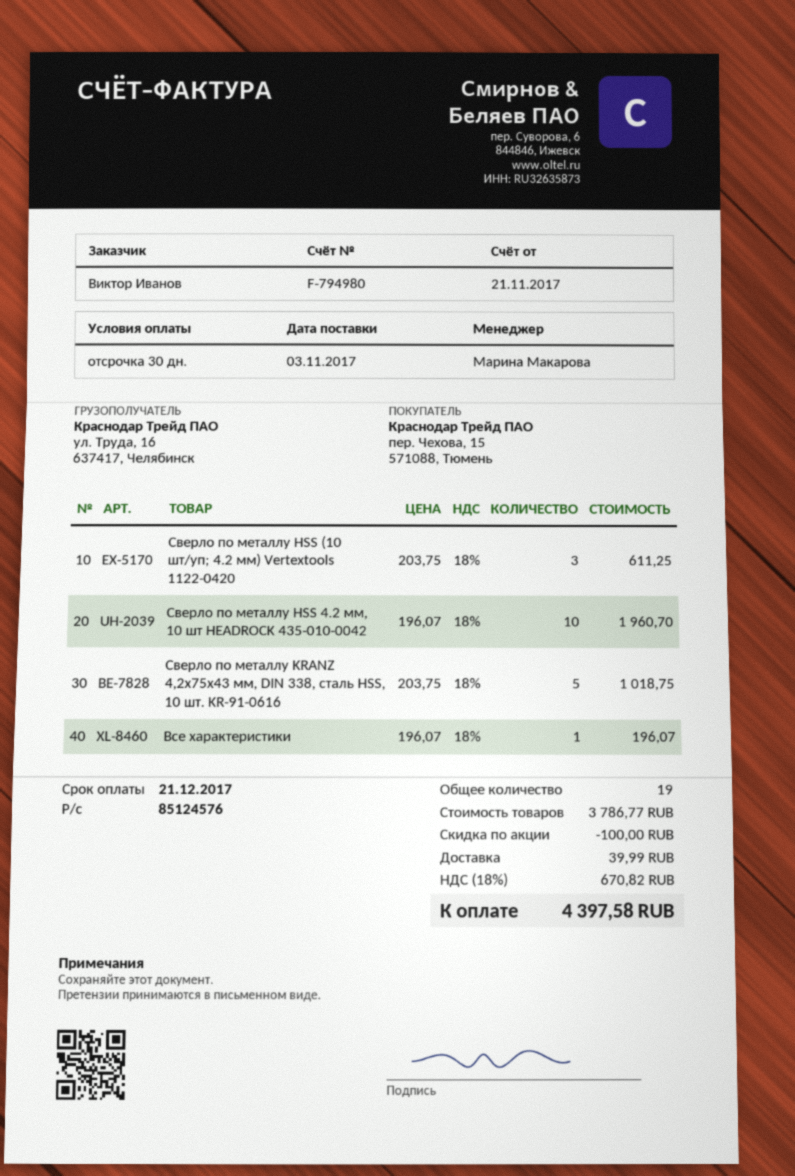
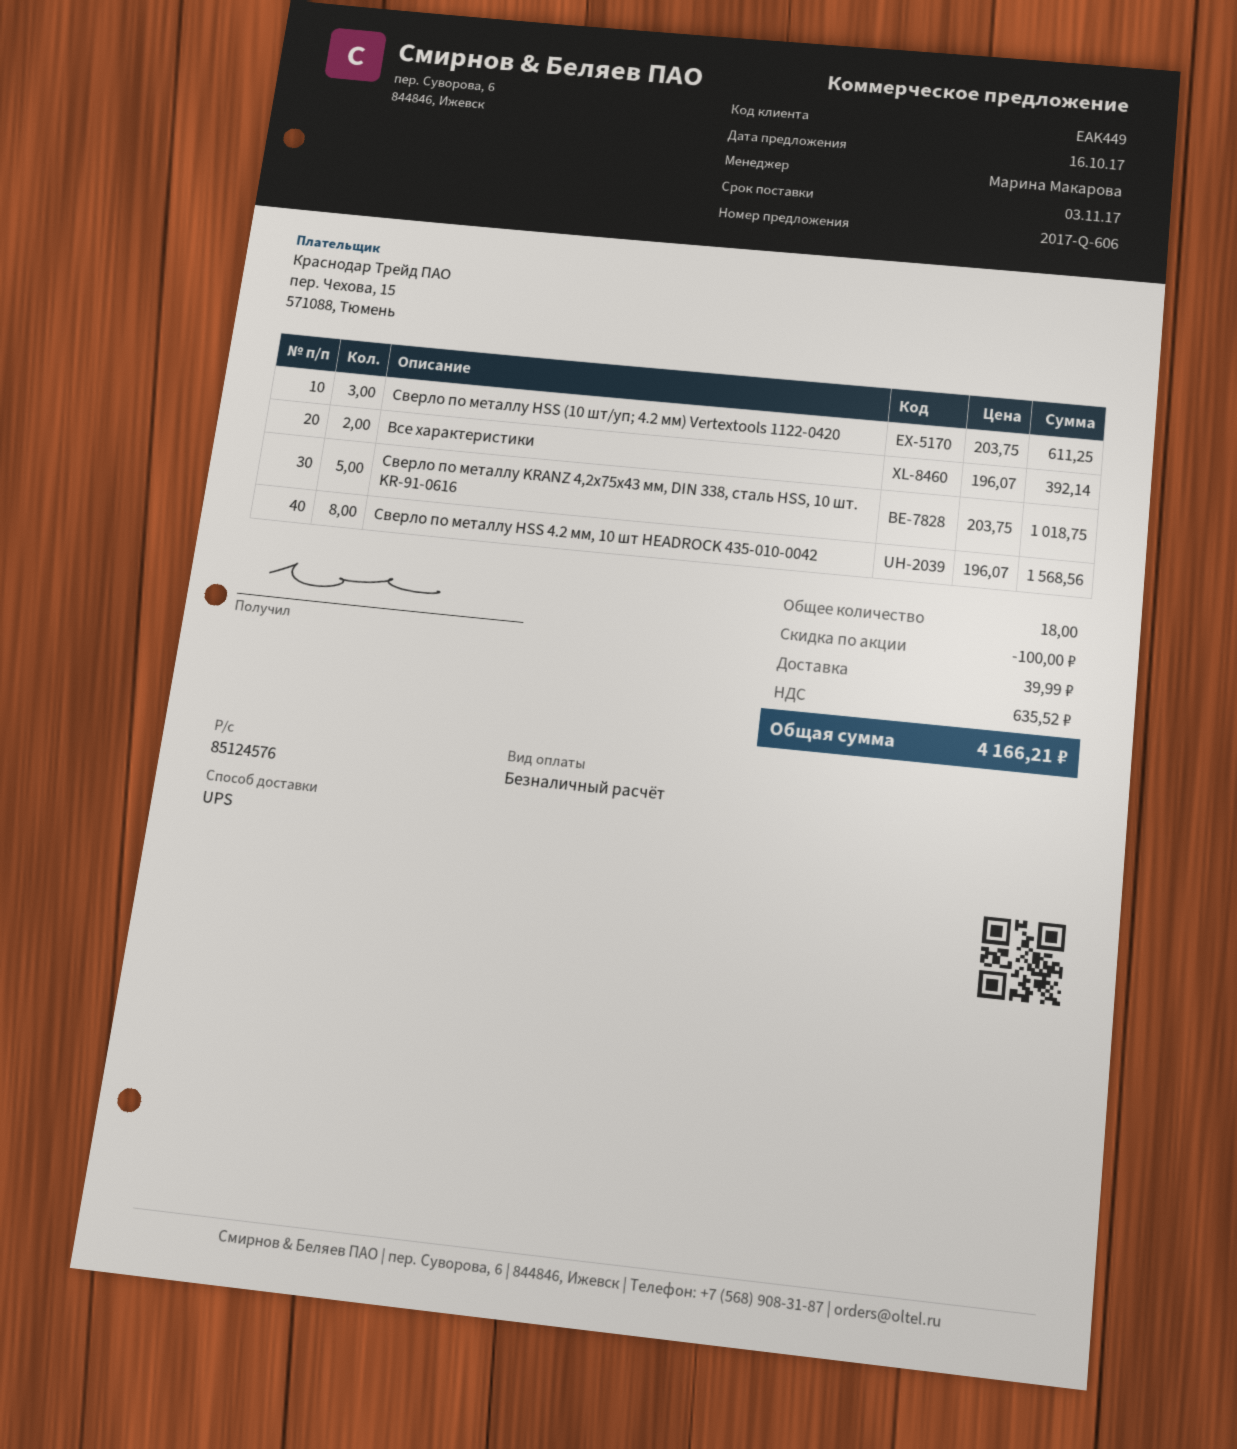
Сверло по металлу HSS 4.2 мм, 10 шт HEADROCK 435-010-0042: 10 x 196.07 = 1960.70 -> 8 x 196.07 = 1568.56
Все характеристики: 1 x 196.07 = 196.07 -> 2 x 196.07 = 392.14
total quantity: 19 -> 18
tax: 670.82 -> 635.52
total: 4397.58 -> 4166.21

